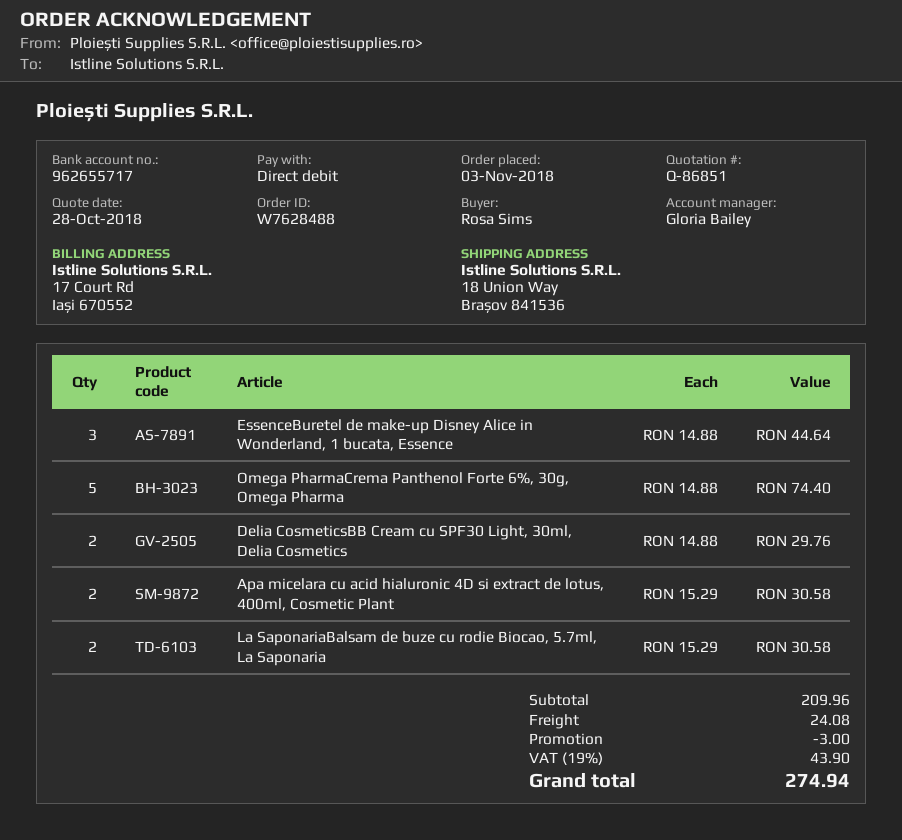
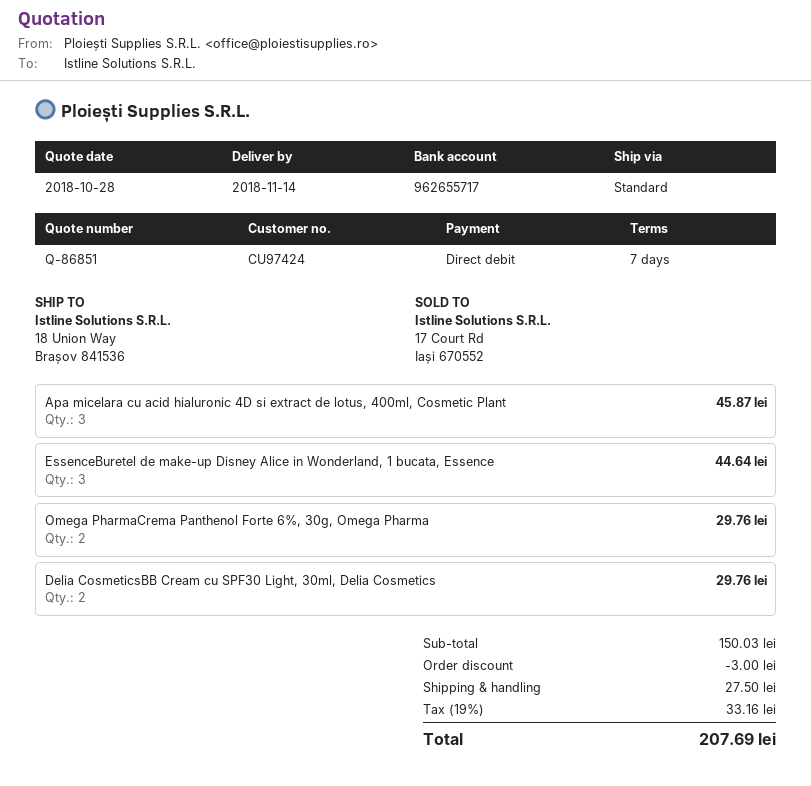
Omega PharmaCrema Panthenol Forte 6%, 30g, Omega Pharma: 5 for 74.40 -> 2 for 29.76
Apa micelara cu acid hialuronic 4D si extract de lotus, 400ml, Cosmetic Plant: 2 for 30.58 -> 3 for 45.87
La SaponariaBalsam de buze cu rodie Biocao, 5.7ml, La Saponaria: 2 for 30.58 -> none
subtotal: 209.96 -> 150.03
shipping: 24.08 -> 27.50
tax: 19% = 43.90 -> 19% = 33.16
total: 274.94 -> 207.69

